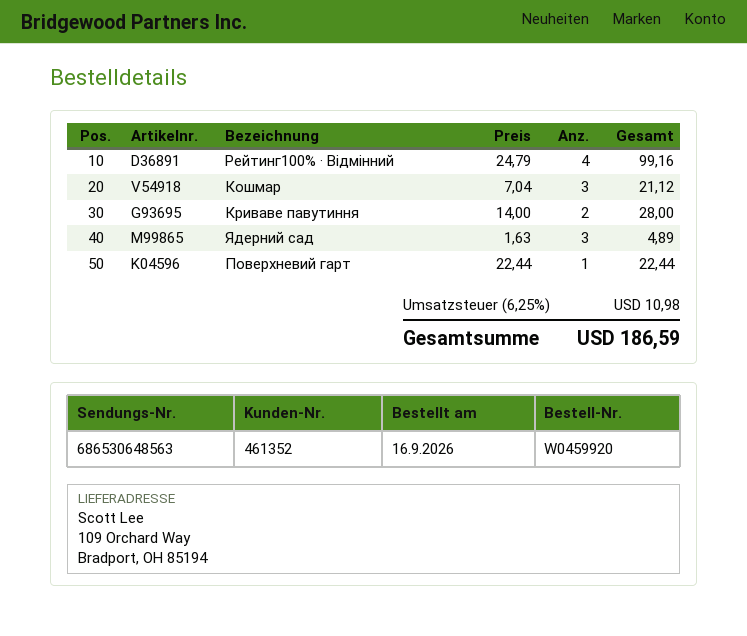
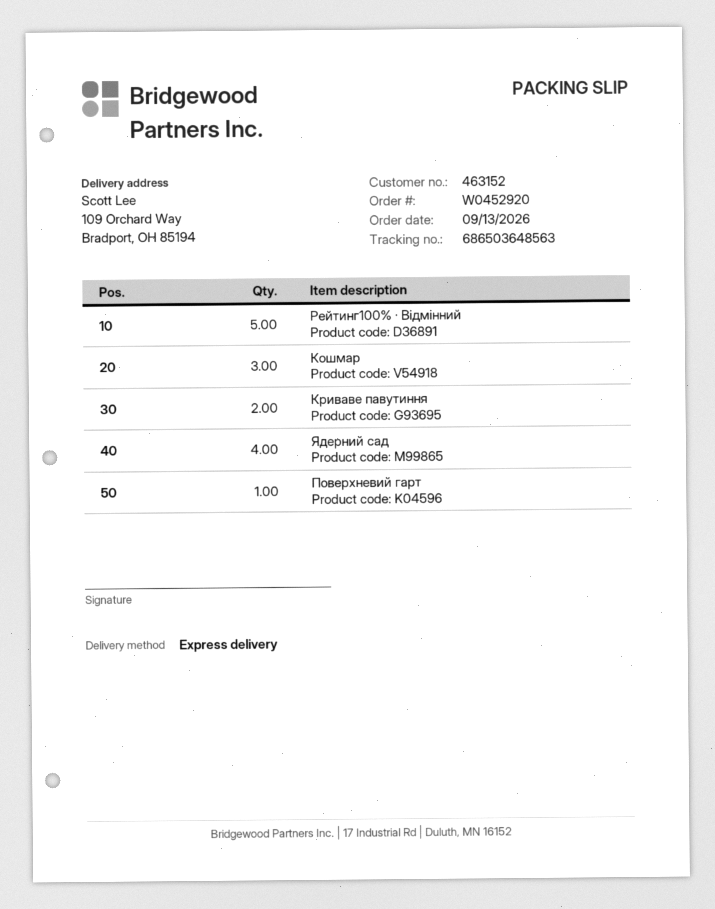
order number: W0459920 -> W0452920
order date: 2026-09-16 -> 2026-09-13
customer number: 461352 -> 463152
tracking number: 686530648563 -> 686503648563
Рейтинг100% · Відмінний: 4 -> 5
Ядерний сад: 3 -> 4

